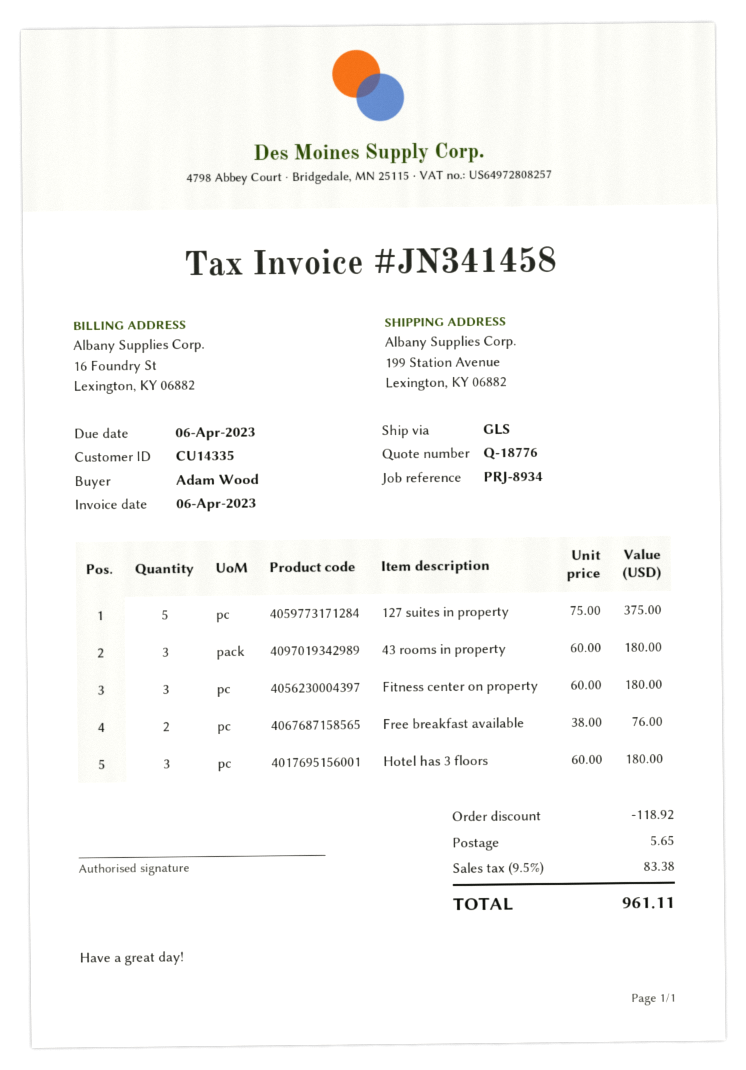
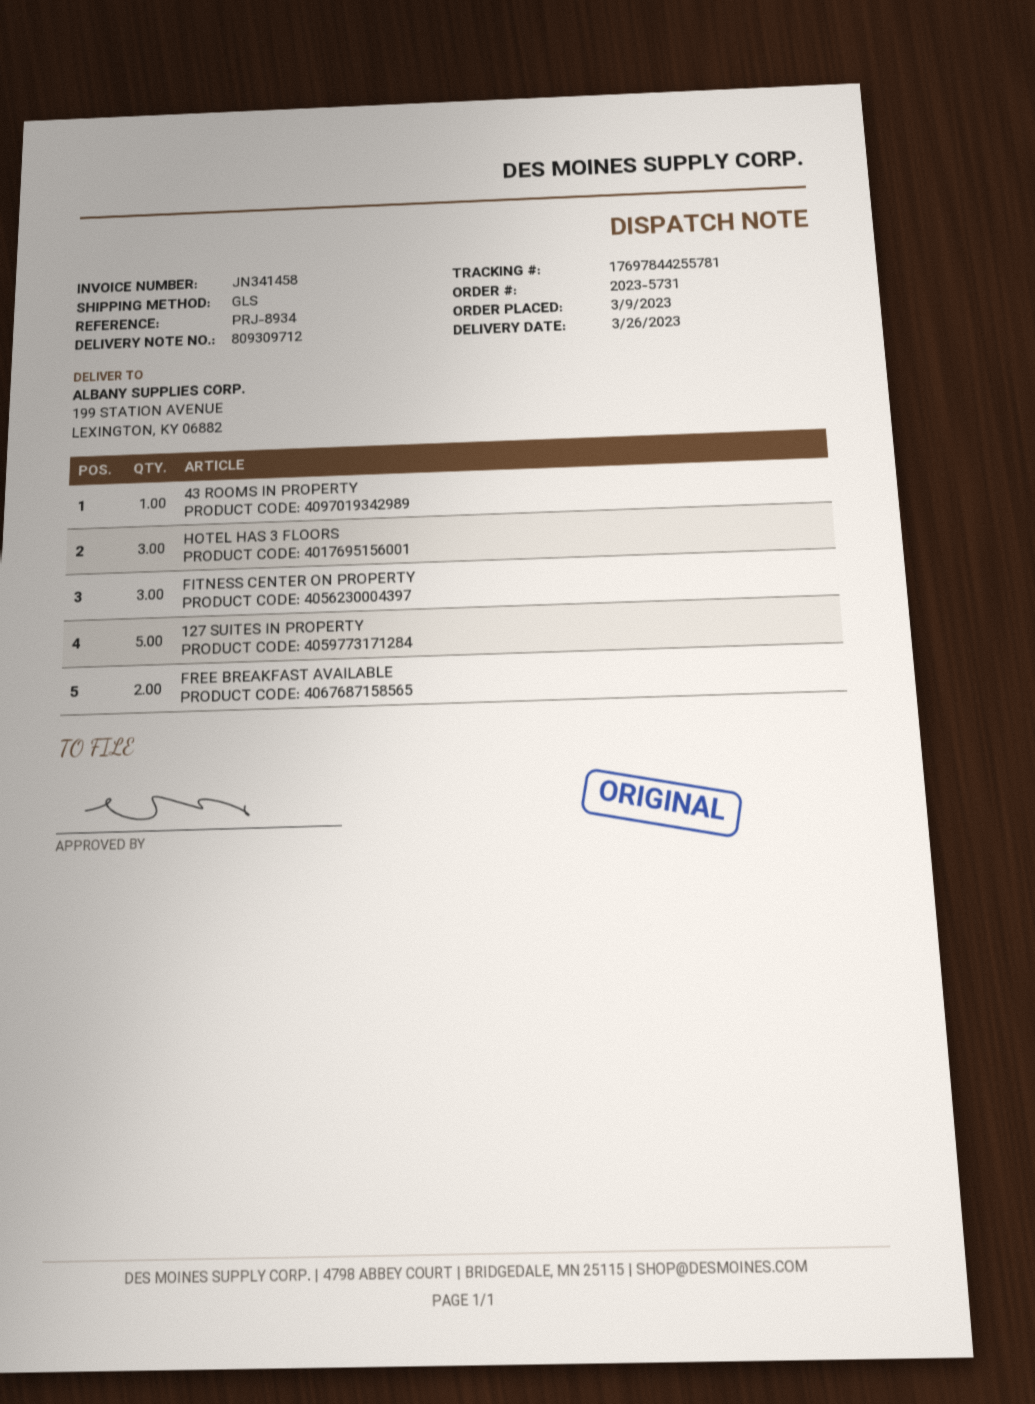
43 rooms in property: 3 -> 1

